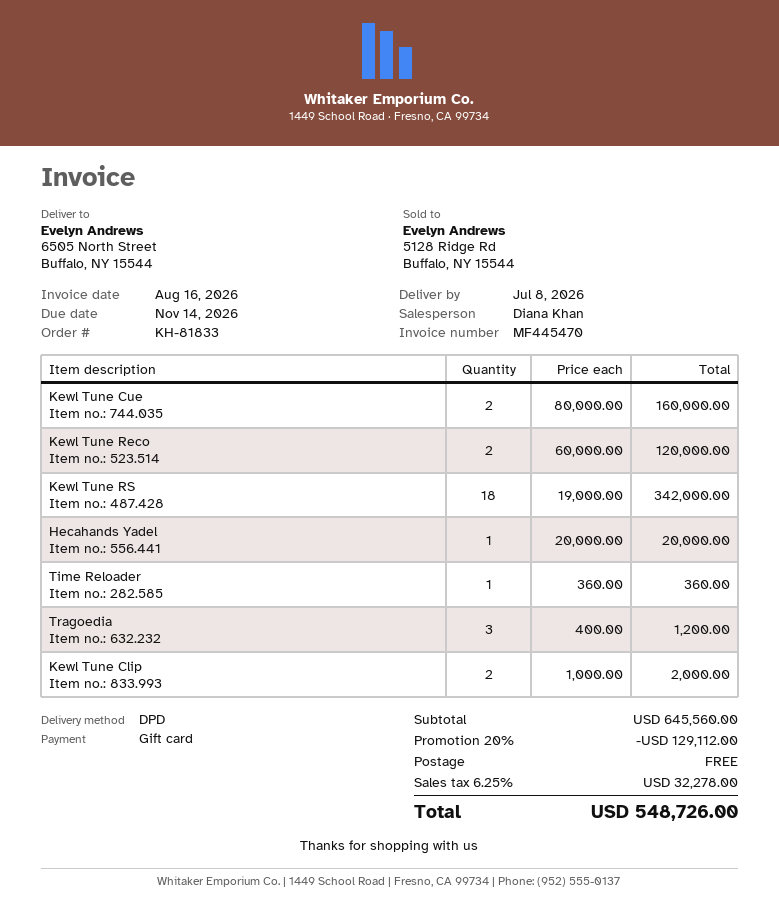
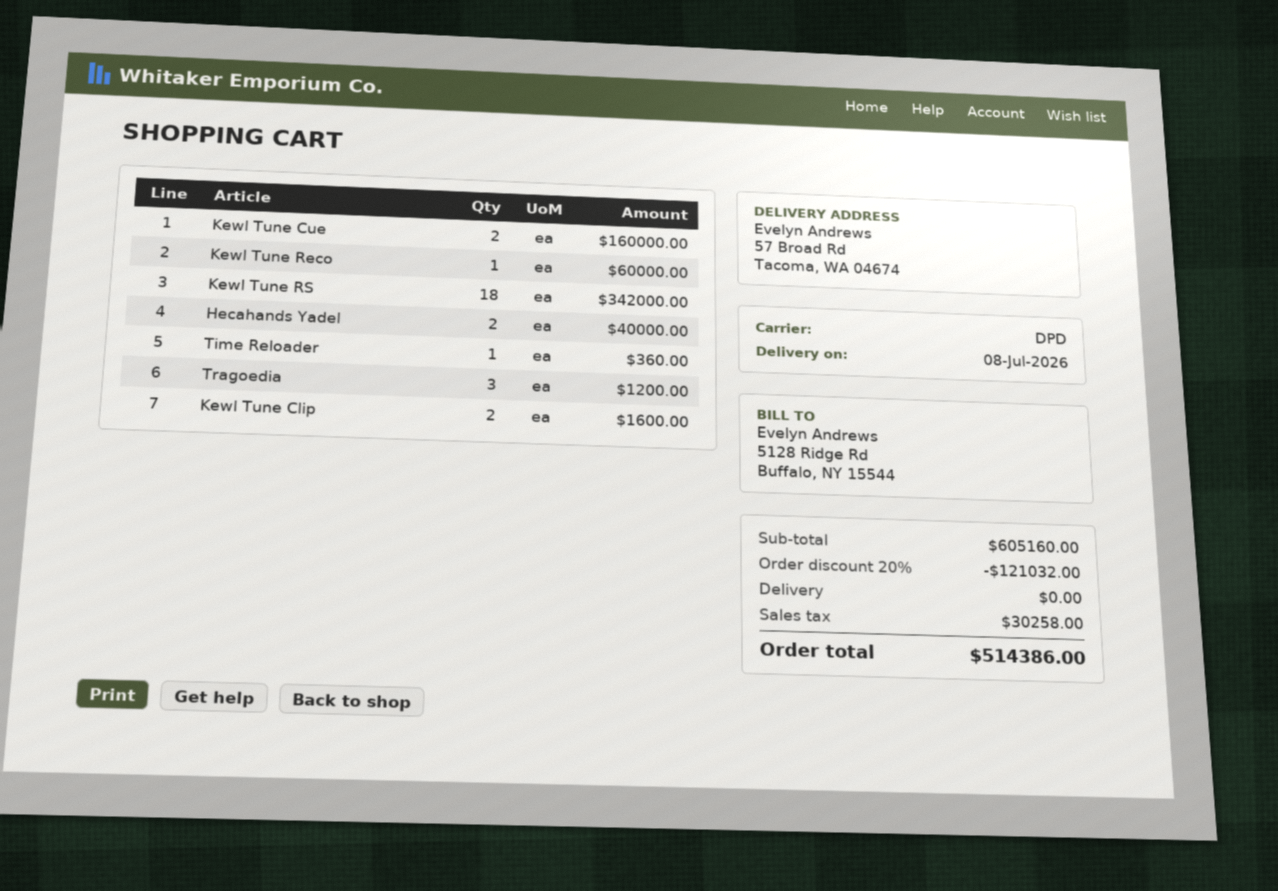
ship to: 6505 North Street, Buffalo, NY 15544 -> 57 Broad Rd, Tacoma, WA 04674
Kewl Tune Reco: 2 for 120000.00 -> 1 for 60000.00
Hecahands Yadel: 1 for 20000.00 -> 2 for 40000.00
Kewl Tune Clip: 2 for 2000.00 -> 2 for 1600.00
subtotal: 645560.00 -> 605160.00
discount: 20% = 129112.00 -> 20% = 121032.00
tax: 32278.00 -> 30258.00
total: 548726.00 -> 514386.00

